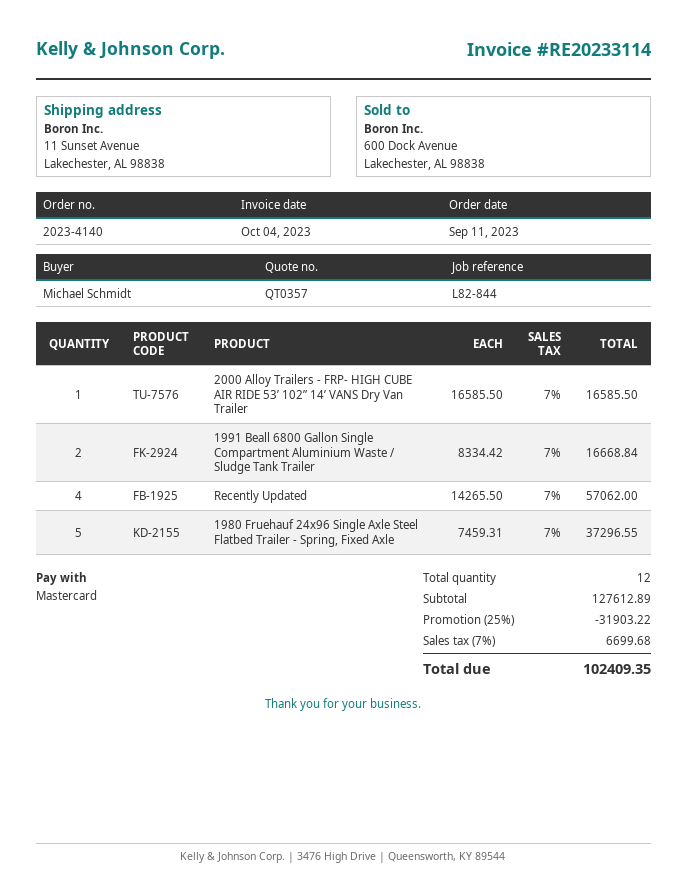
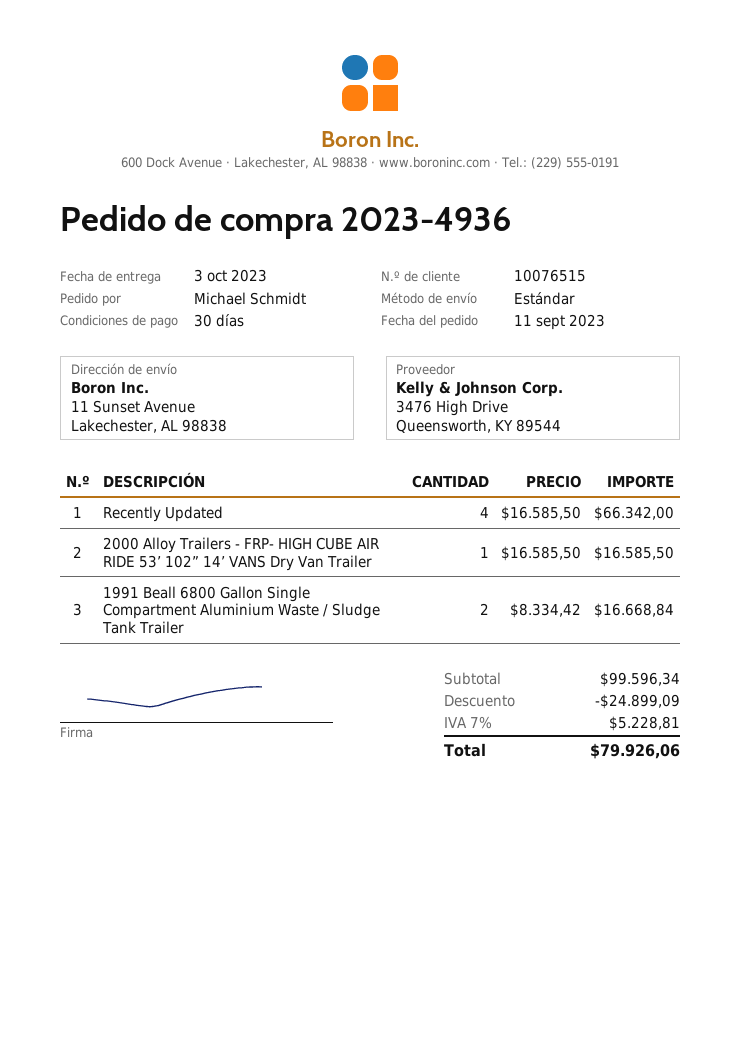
order number: 2023-4140 -> 2023-4936
Recently Updated: 4 x 14265.50 = 57062.00 -> 4 x 16585.50 = 66342.00
1980 Fruehauf 24x96 Single Axle Steel Flatbed Trailer - Spring, Fixed Axle: 5 x 7459.31 = 37296.55 -> none
subtotal: 127612.89 -> 99596.34
discount: 31903.22 -> 24899.09
tax: 7% = 6699.68 -> 7% = 5228.81
total: 102409.35 -> 79926.06

